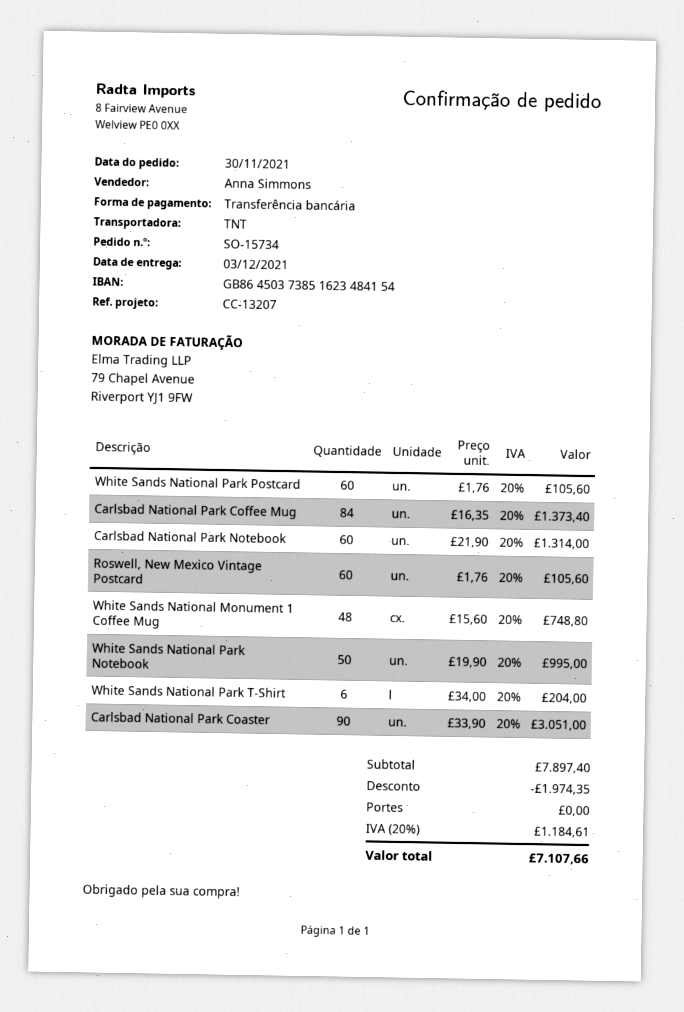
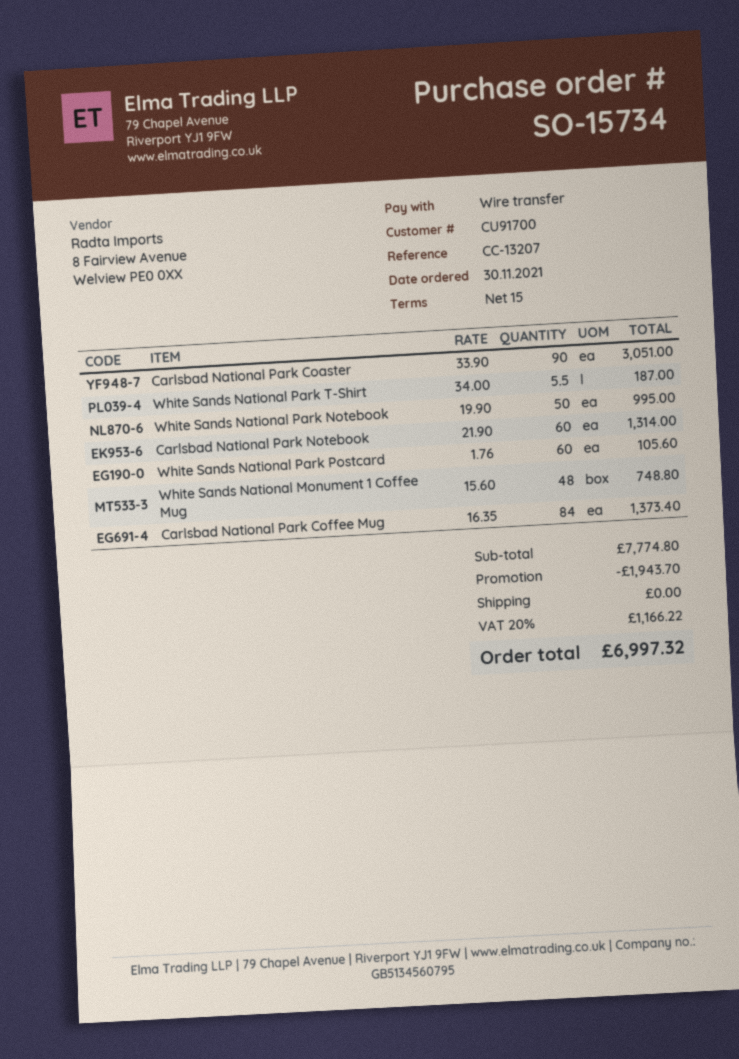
Roswell, New Mexico Vintage Postcard: 60 x 1.76 = 105.60 -> none
White Sands National Park T-Shirt: 6 x 34.00 = 204.00 -> 5.5 x 34.00 = 187.00
subtotal: 7897.40 -> 7774.80
discount: 1974.35 -> 1943.70
tax: 20% = 1184.61 -> 20% = 1166.22
total: 7107.66 -> 6997.32

